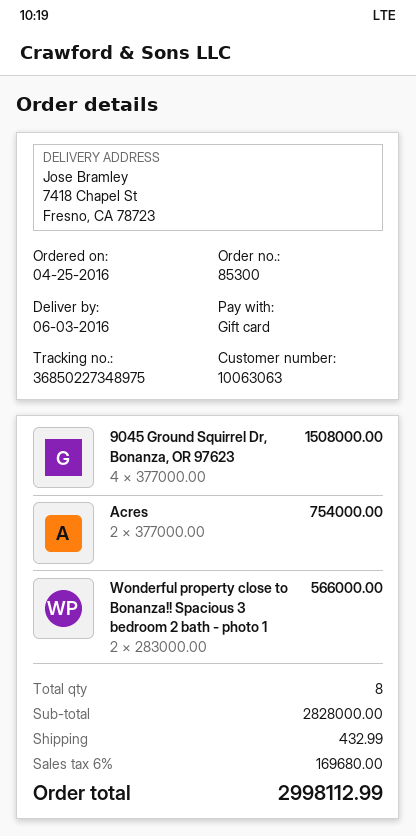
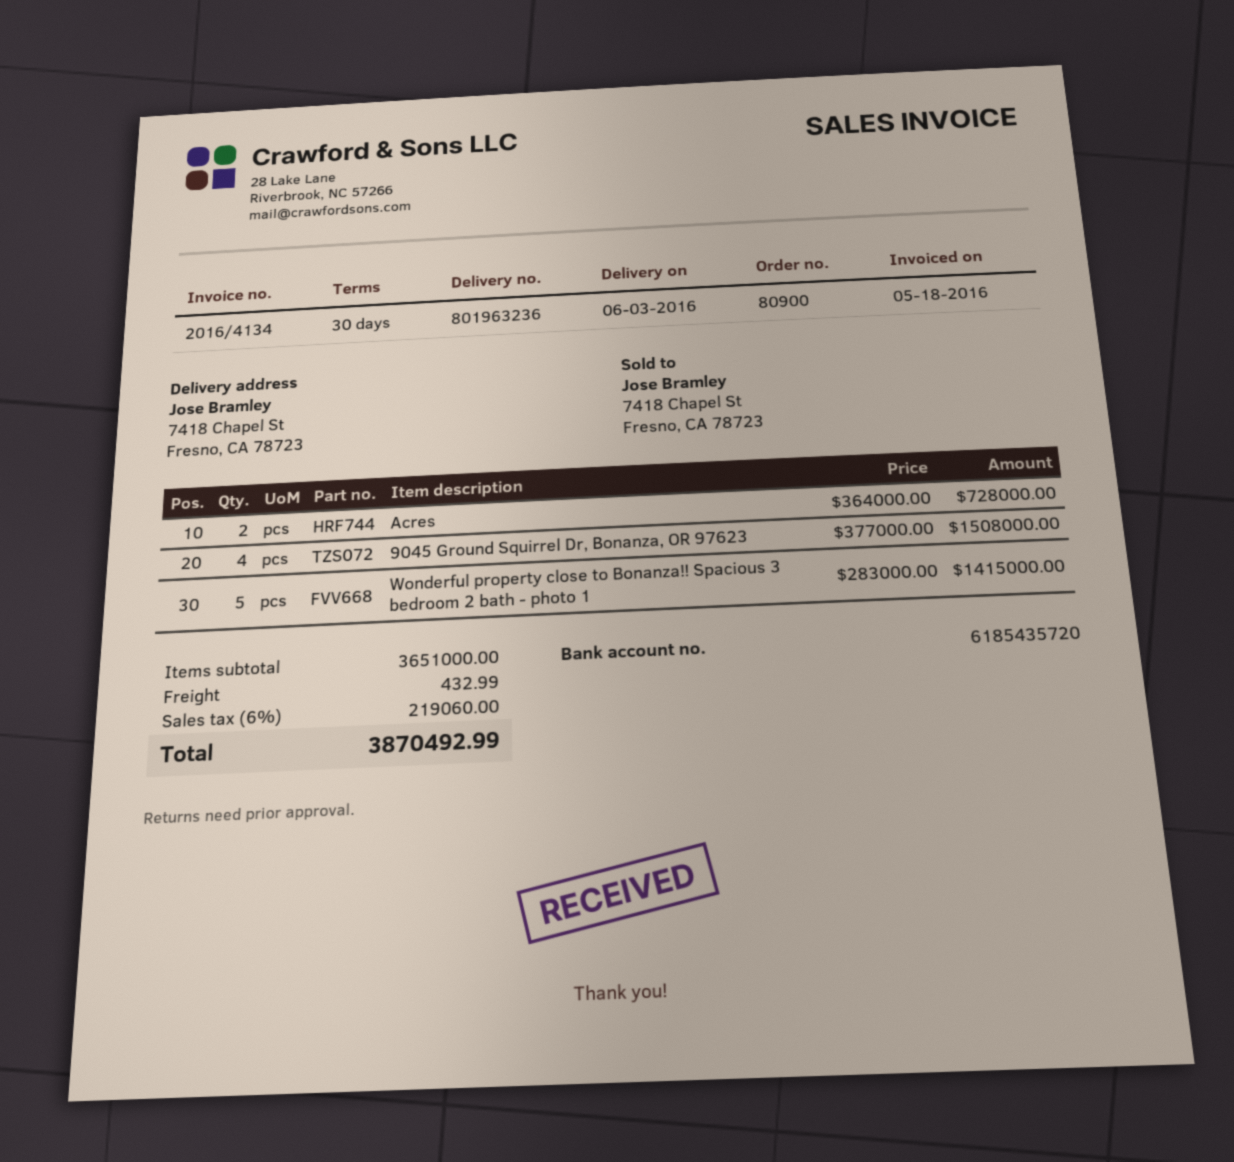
order number: 85300 -> 80900
Acres: 2 x 377000.00 = 754000.00 -> 2 x 364000.00 = 728000.00
Wonderful property close to Bonanza!! Spacious 3 bedroom 2 bath - photo 1: 2 x 283000.00 = 566000.00 -> 5 x 283000.00 = 1415000.00
subtotal: 2828000.00 -> 3651000.00
tax: 6% = 169680.00 -> 6% = 219060.00
total: 2998112.99 -> 3870492.99

